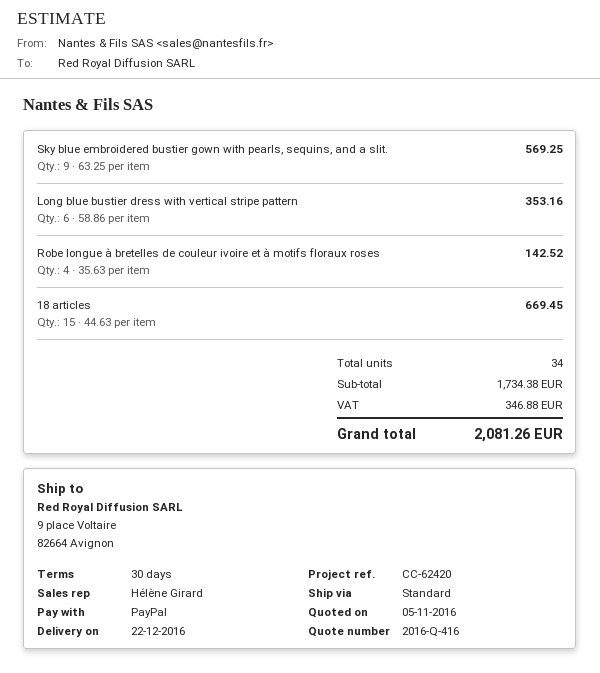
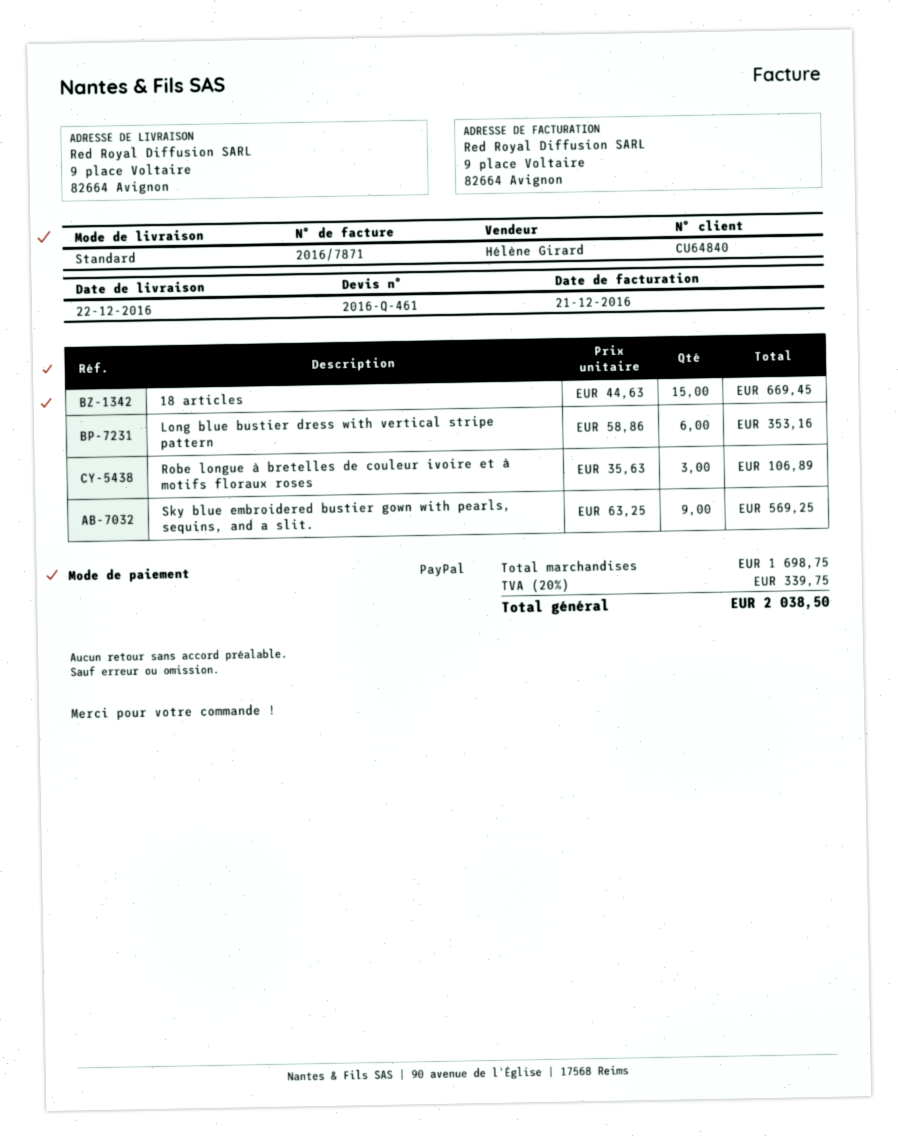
quote number: 2016-Q-416 -> 2016-Q-461
Robe longue à bretelles de couleur ivoire et à motifs floraux roses: 4 x 35.63 = 142.52 -> 3 x 35.63 = 106.89
subtotal: 1734.38 -> 1698.75
tax: 346.88 -> 339.75
total: 2081.26 -> 2038.50

